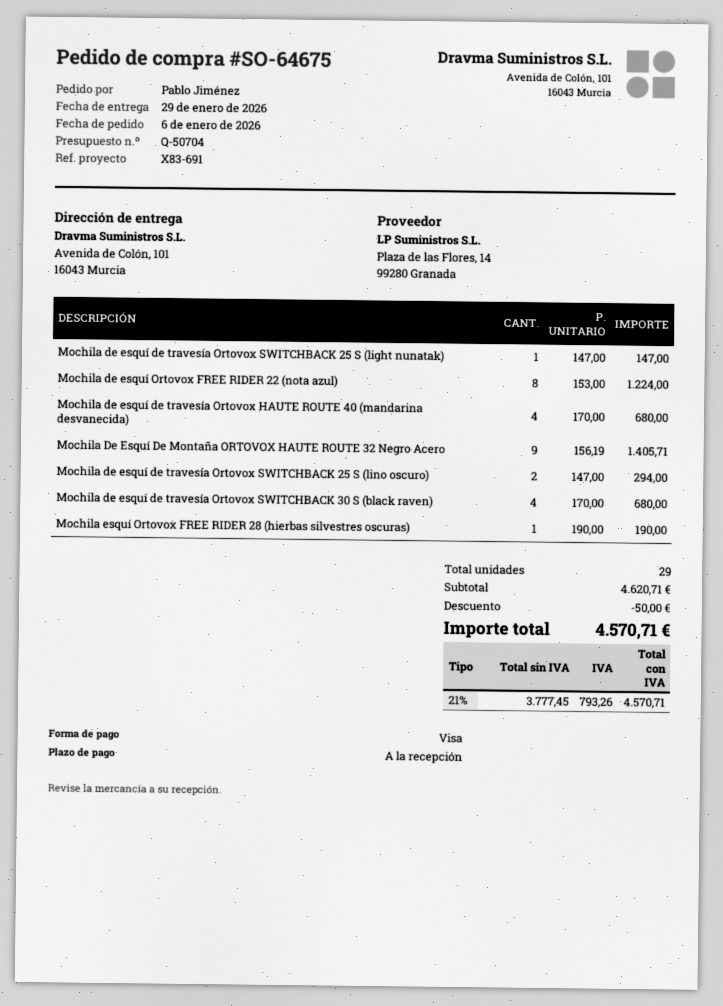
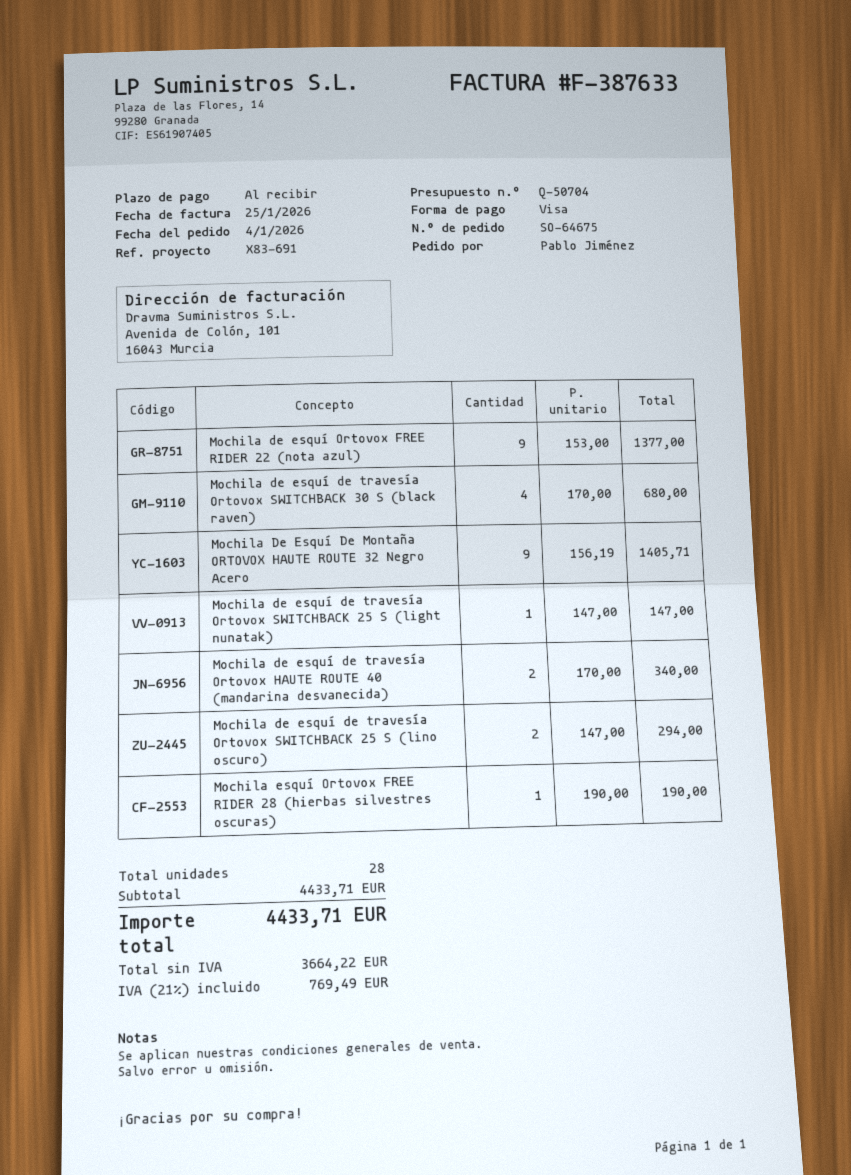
order date: 2026-01-06 -> 2026-01-04
Mochila de esquí Ortovox FREE RIDER 22 (nota azul): 8 x 153.00 = 1224.00 -> 9 x 153.00 = 1377.00
Mochila de esquí de travesía Ortovox HAUTE ROUTE 40 (mandarina desvanecida): 4 x 170.00 = 680.00 -> 2 x 170.00 = 340.00
total quantity: 29 -> 28
subtotal: 4620.71 -> 4433.71
discount: 50.00 -> none
net: 3777.45 -> 3664.22
tax: 21% = 793.26 -> 21% = 769.49
total: 4570.71 -> 4433.71

